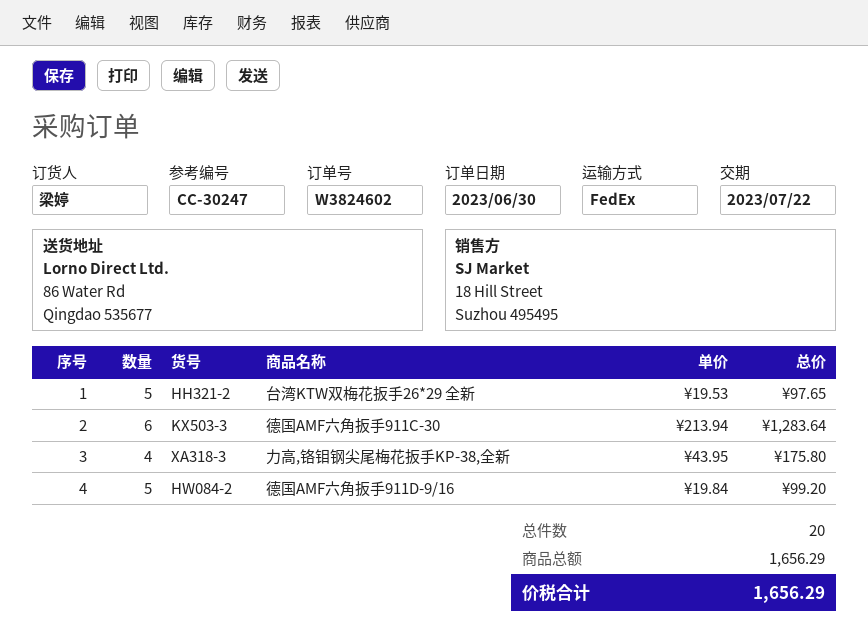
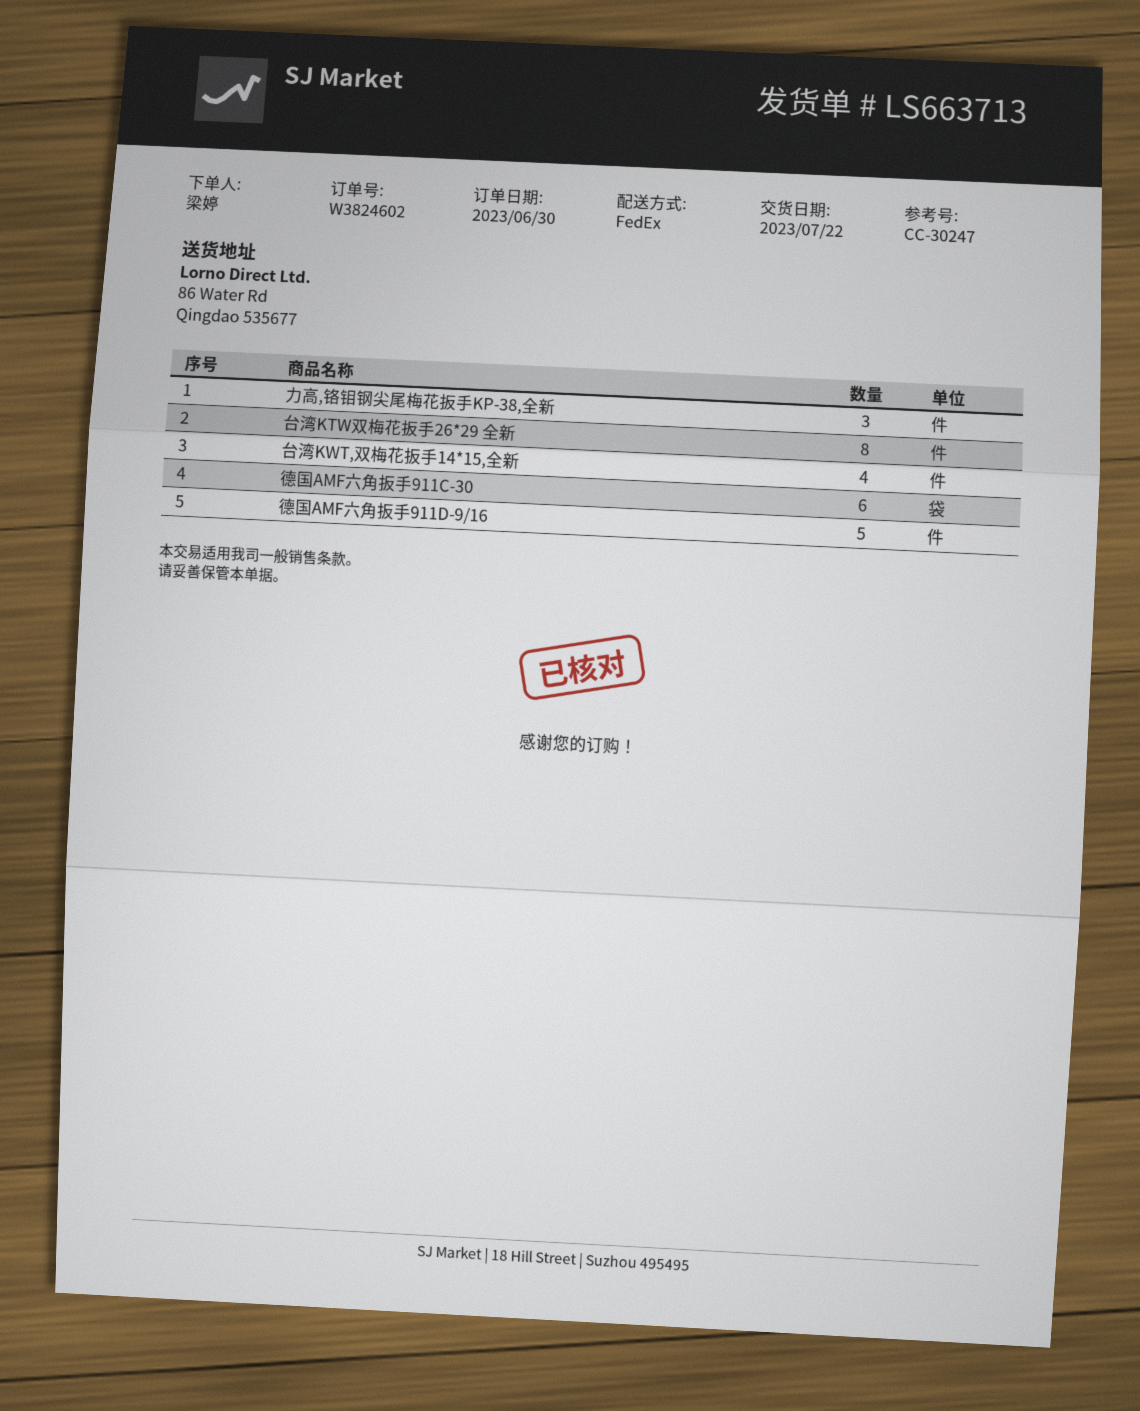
台湾KTW双梅花扳手26*29 全新: 5 -> 8
力高,铬钼钢尖尾梅花扳手KP-38,全新: 4 -> 3
台湾KWT,双梅花扳手14*15,全新: none -> 4

